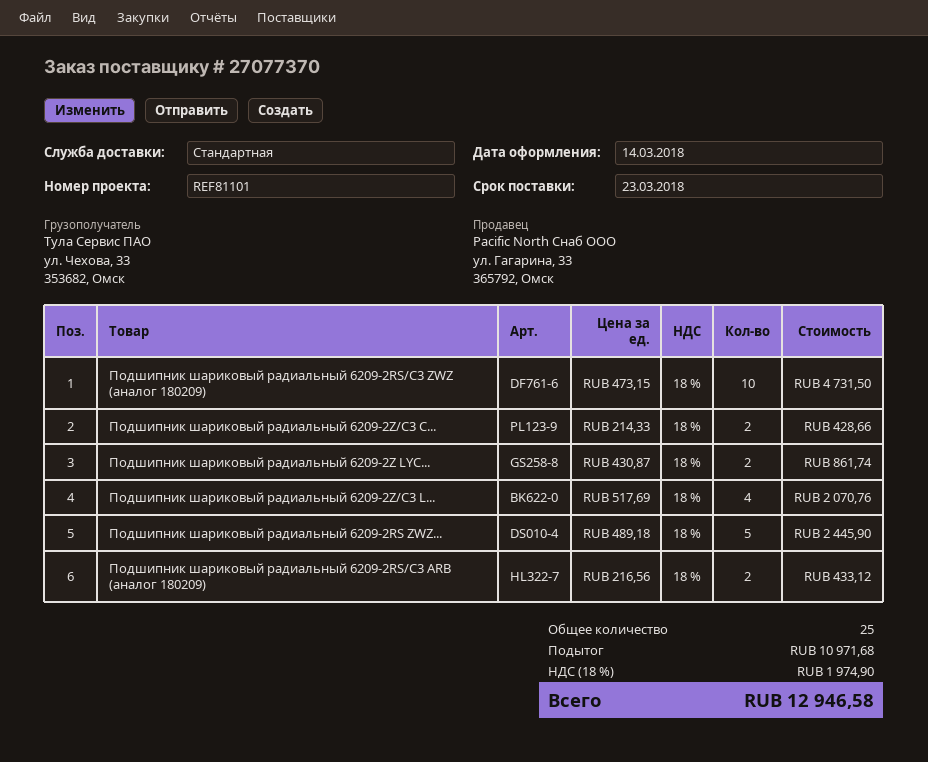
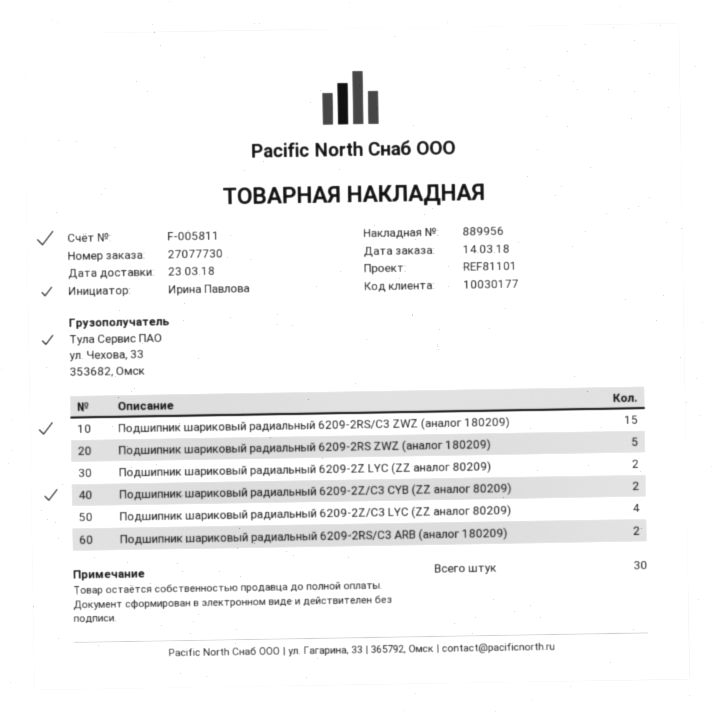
order number: 27077370 -> 27077730
Подшипник шариковый радиальный 6209-2RS/C3 ZWZ (аналог 180209): 10 -> 15
total quantity: 25 -> 30

